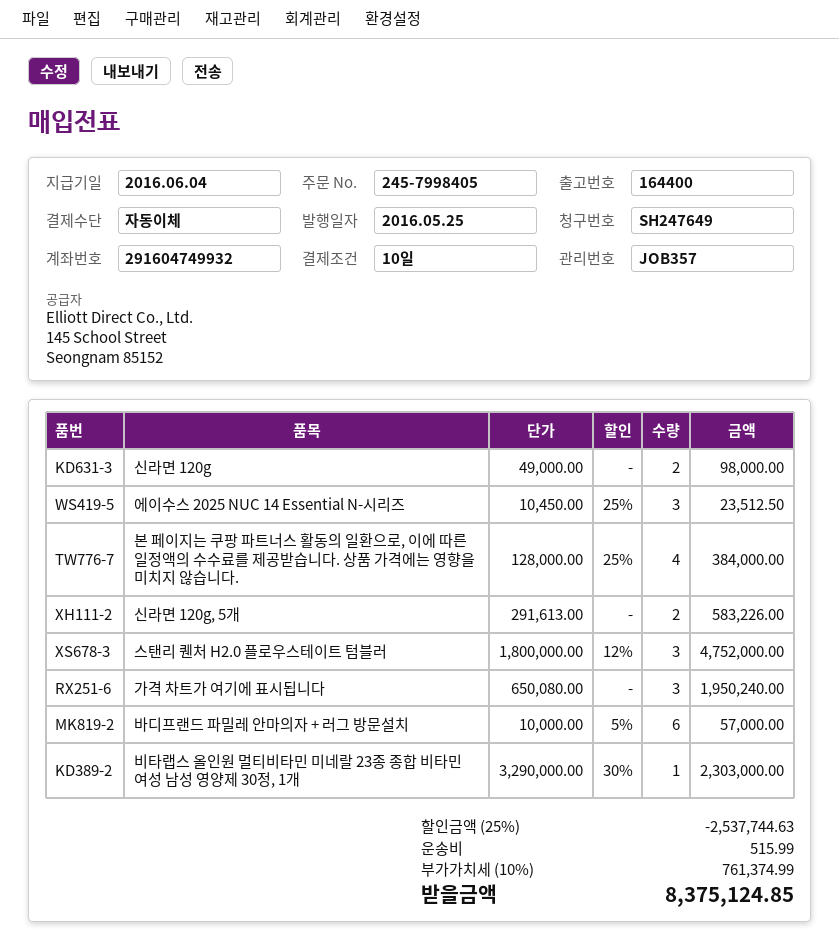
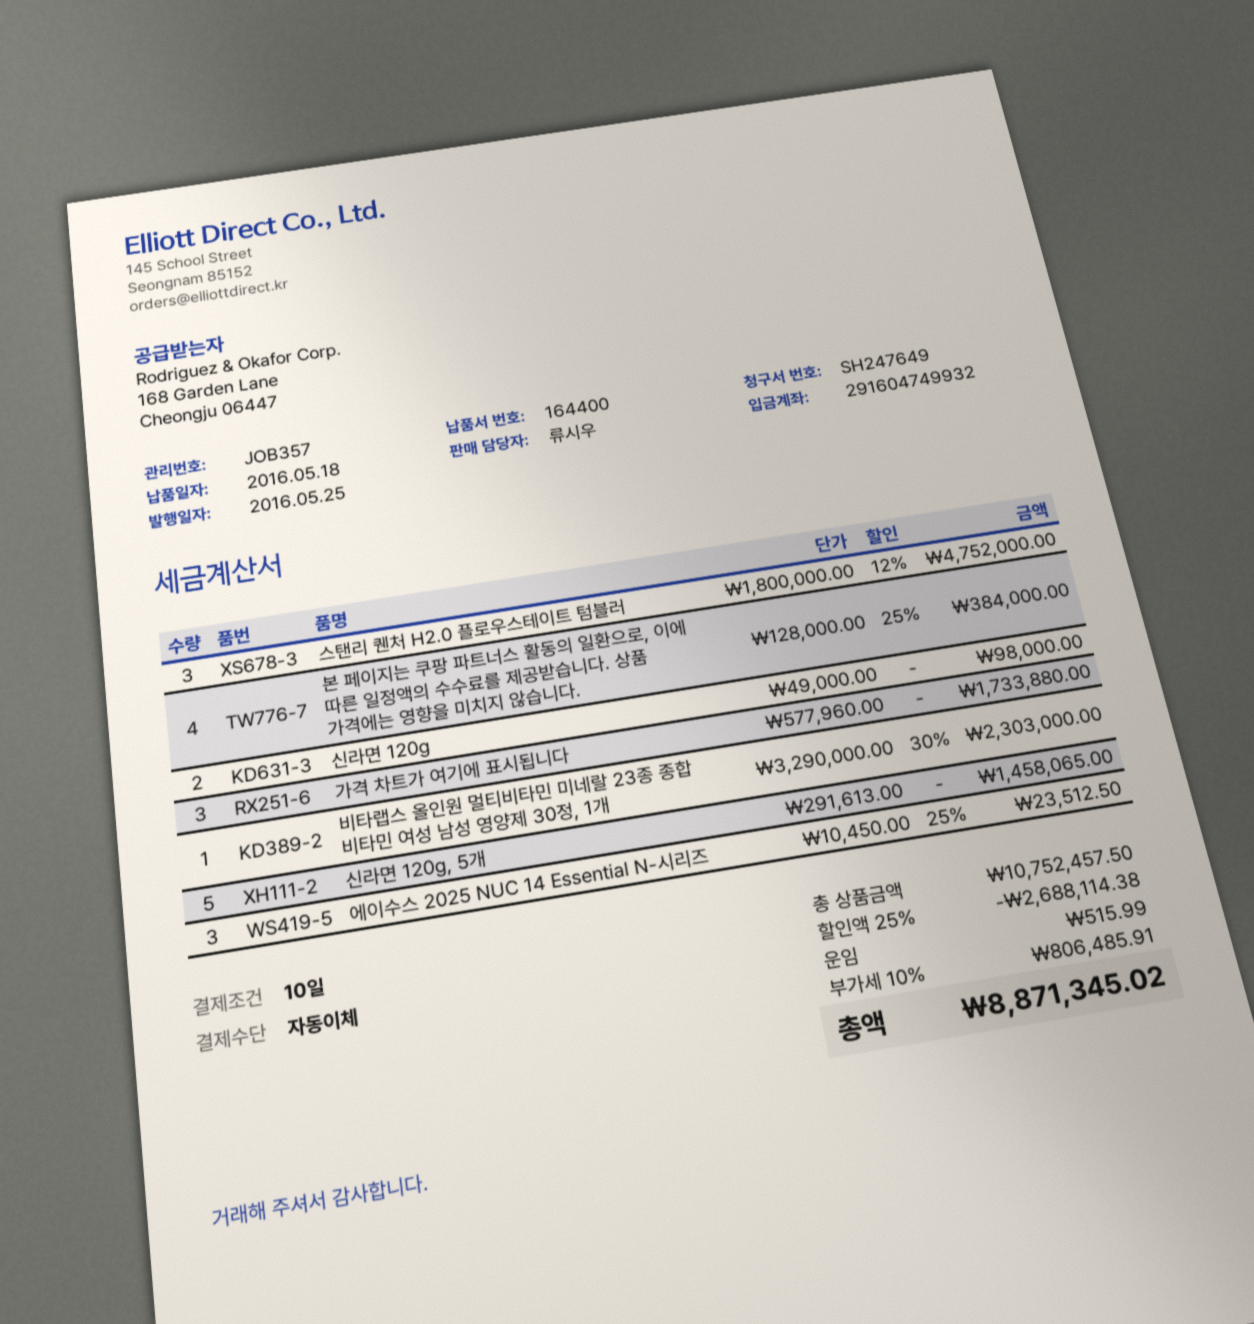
신라면 120g, 5개: 2 x 291613.00 = 583226.00 -> 5 x 291613.00 = 1458065.00
가격 차트가 여기에 표시됩니다: 3 x 650080.00 = 1950240.00 -> 3 x 577960.00 = 1733880.00
바디프랜드 파밀레 안마의자 + 러그 방문설치: 6 x 10000.00 - 5% = 57000.00 -> none
discount: 25% = 2537744.63 -> 25% = 2688114.38
tax: 10% = 761374.99 -> 10% = 806485.91
total: 8375124.85 -> 8871345.02

